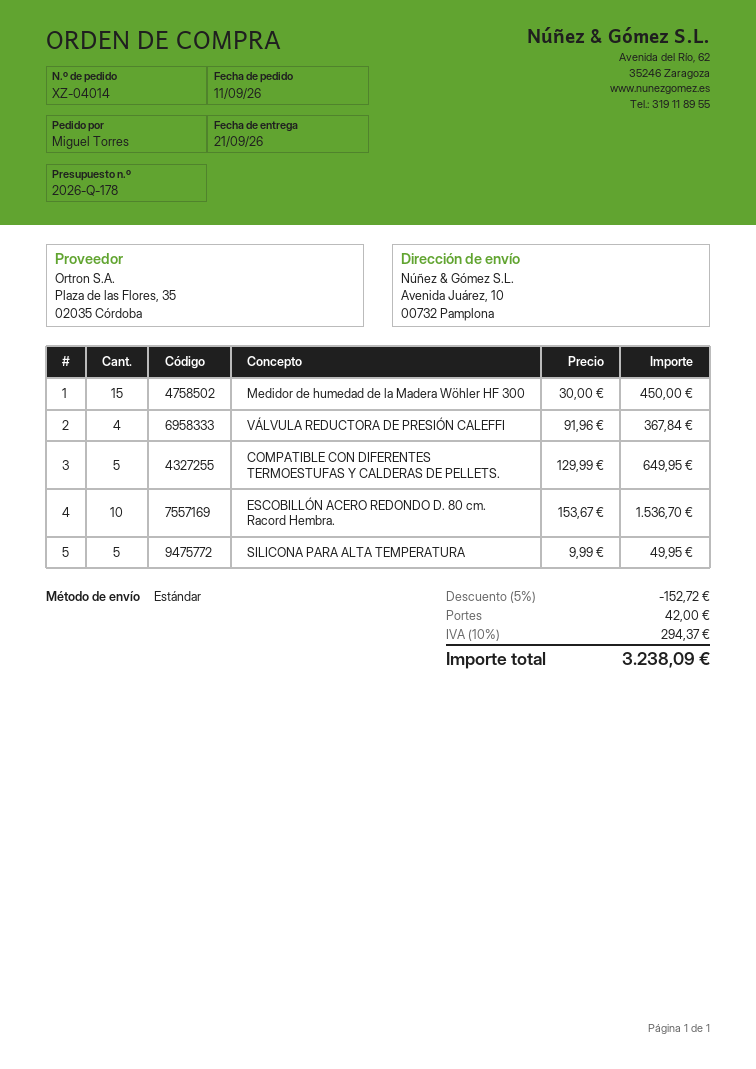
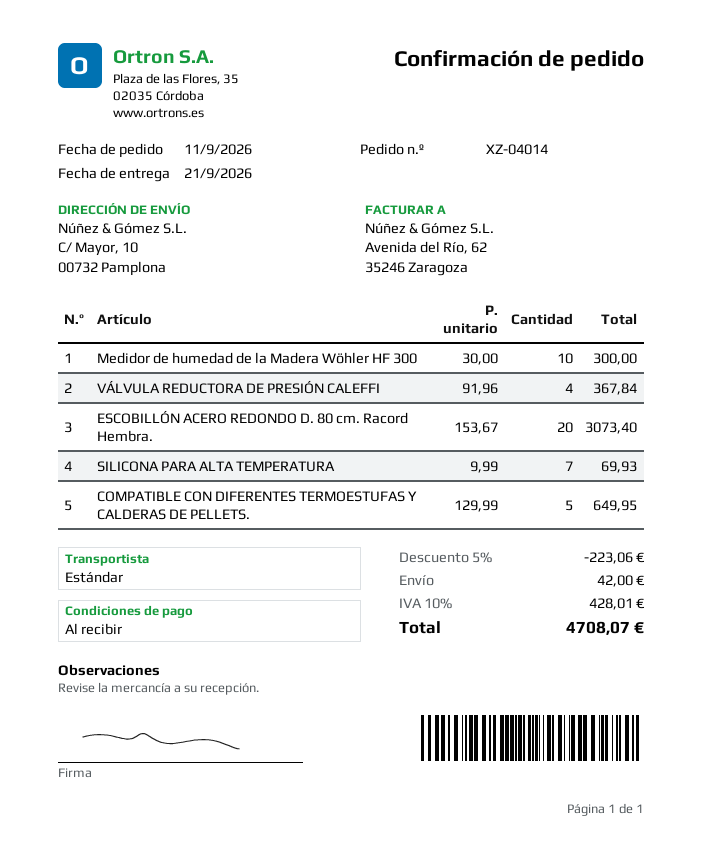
ship to: Avenida Juárez, 10, 00732 Pamplona -> C/ Mayor, 10, 00732 Pamplona
Medidor de humedad de la Madera Wöhler HF 300: 15 x 30.00 = 450.00 -> 10 x 30.00 = 300.00
ESCOBILLÓN ACERO REDONDO D. 80 cm. Racord Hembra.: 10 x 153.67 = 1536.70 -> 20 x 153.67 = 3073.40
SILICONA PARA ALTA TEMPERATURA: 5 x 9.99 = 49.95 -> 7 x 9.99 = 69.93
discount: 5% = 152.72 -> 5% = 223.06
tax: 10% = 294.37 -> 10% = 428.01
total: 3238.09 -> 4708.07

